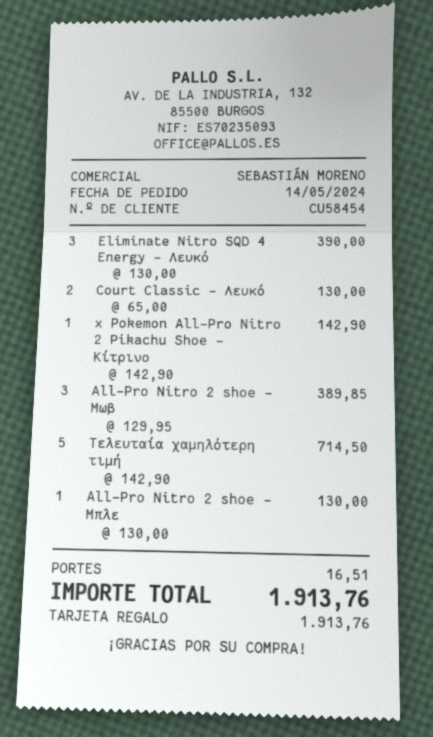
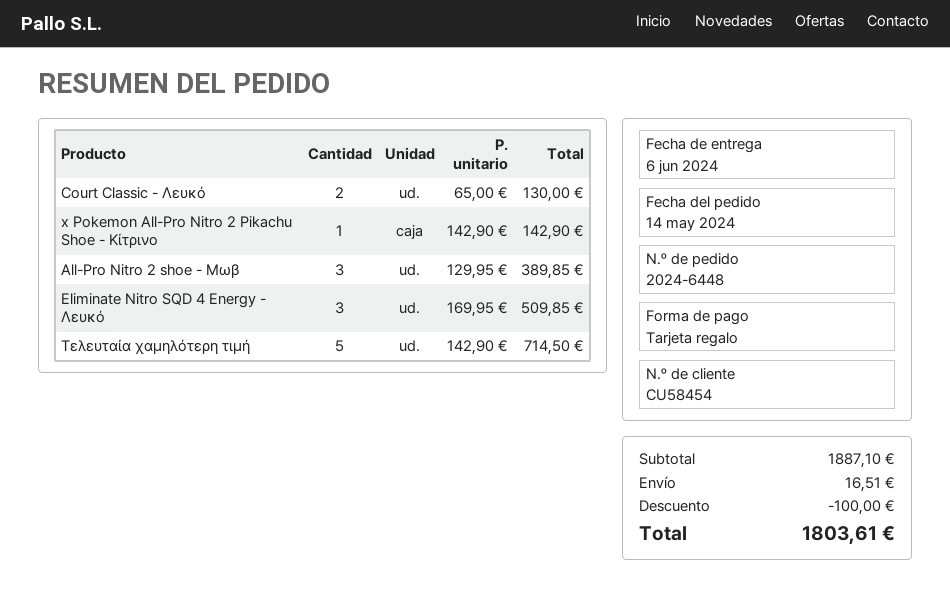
Eliminate Nitro SQD 4 Energy - Λευκό: 3 x 130.00 = 390.00 -> 3 x 169.95 = 509.85
All-Pro Nitro 2 shoe - Μπλε: 1 x 130.00 = 130.00 -> none
discount: none -> 100.00
total: 1913.76 -> 1803.61

